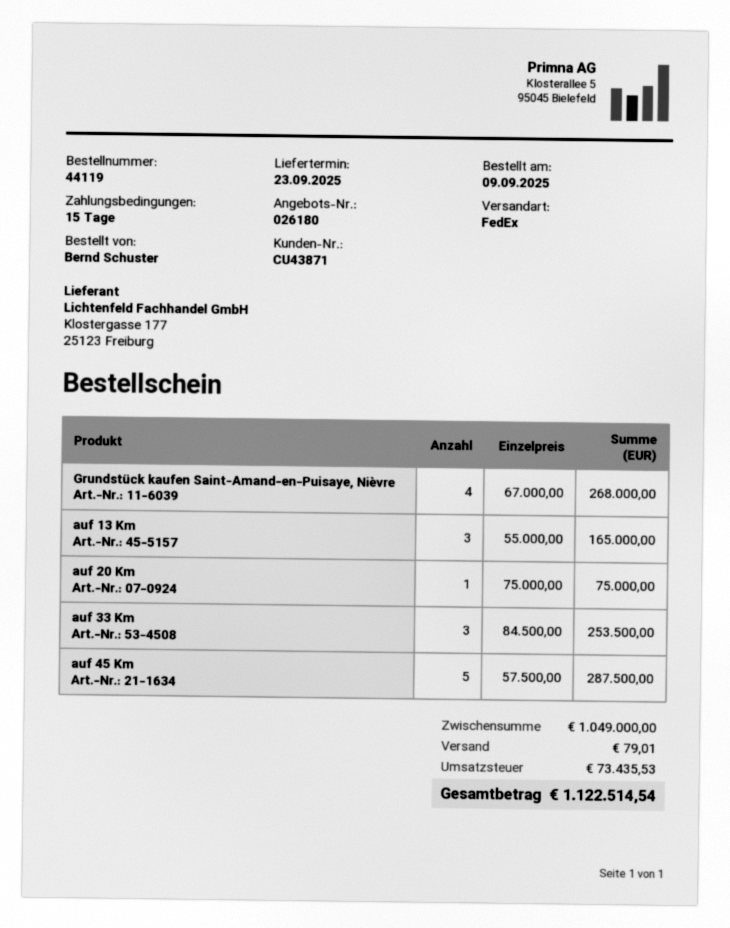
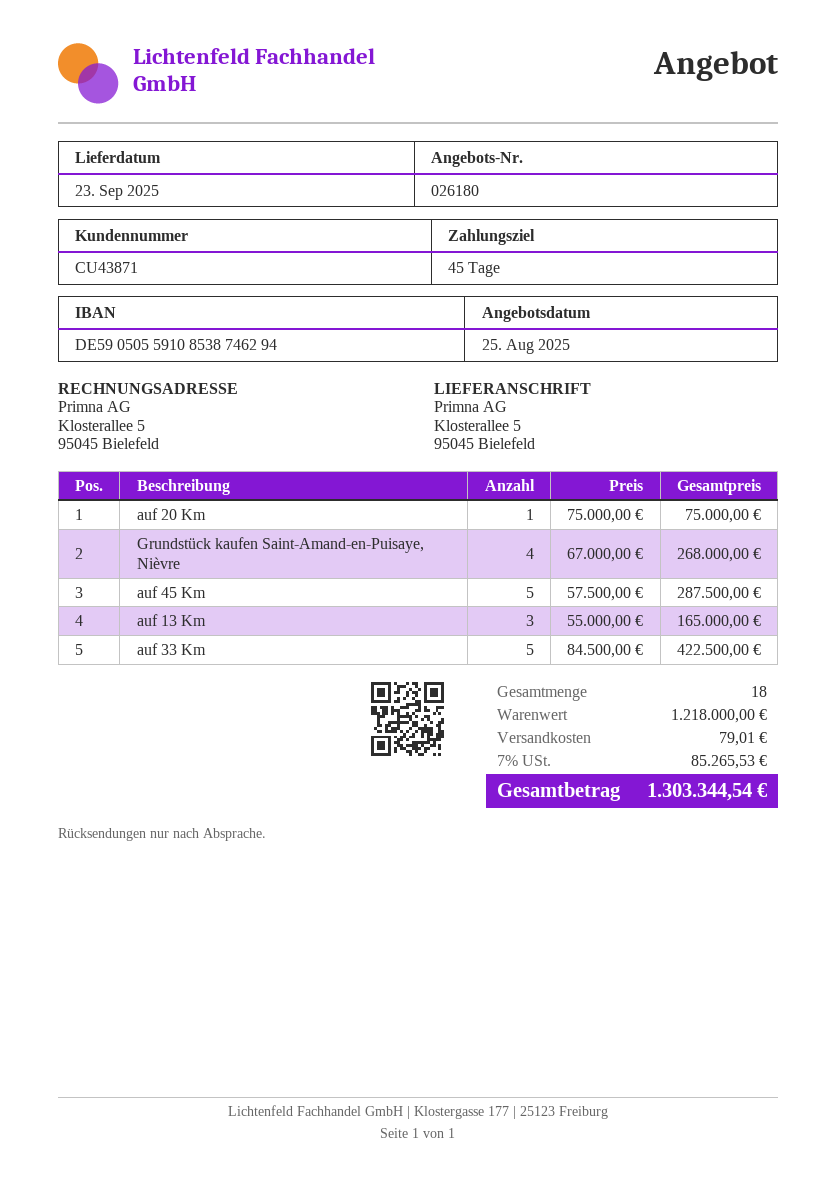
payment terms: 15 days -> 45 days
auf 33 Km: 3 x 84500.00 = 253500.00 -> 5 x 84500.00 = 422500.00
subtotal: 1049000.00 -> 1218000.00
tax: 73435.53 -> 85265.53
total: 1122514.54 -> 1303344.54

